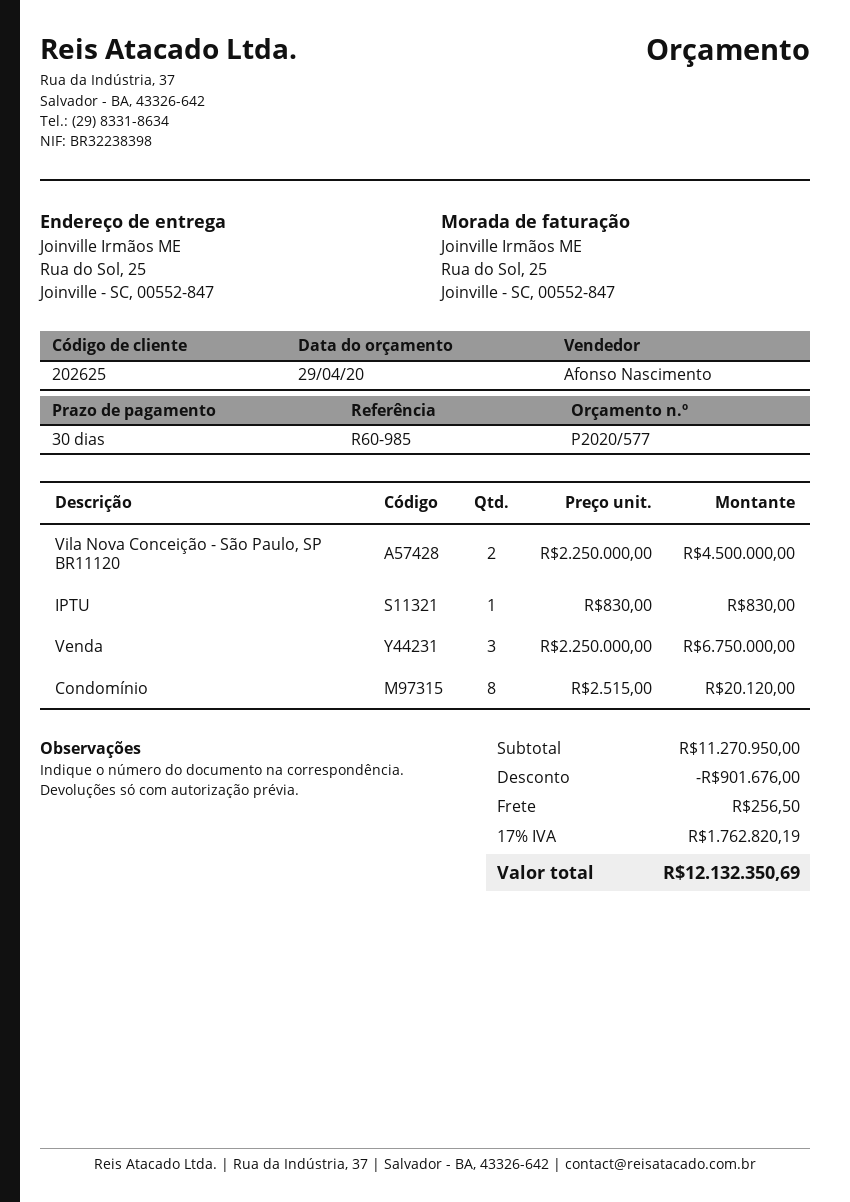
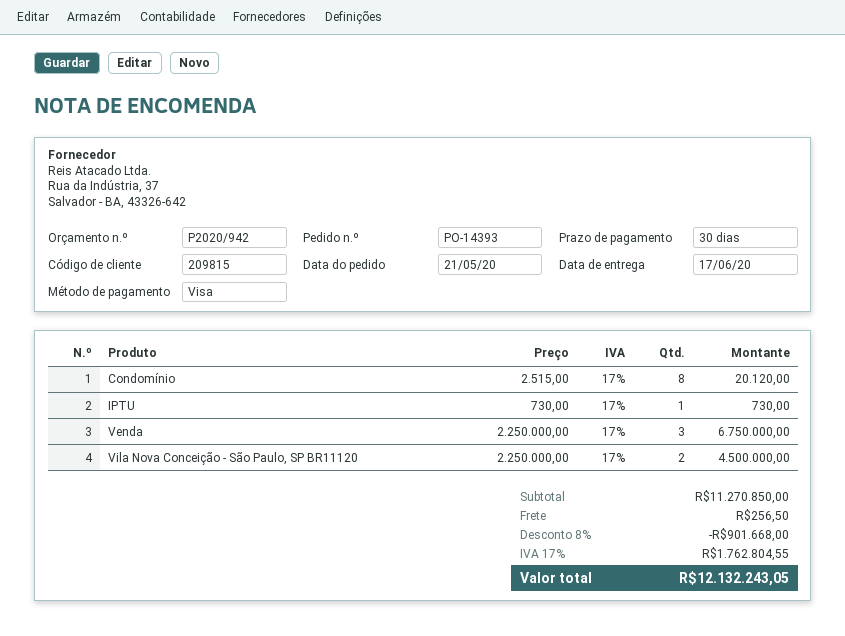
quote number: P2020/577 -> P2020/942
customer number: 202625 -> 209815
IPTU: 1 x 830.00 = 830.00 -> 1 x 730.00 = 730.00
subtotal: 11270950.00 -> 11270850.00
discount: 901676.00 -> 901668.00
tax: 17% = 1762820.19 -> 17% = 1762804.55
total: 12132350.69 -> 12132243.05

